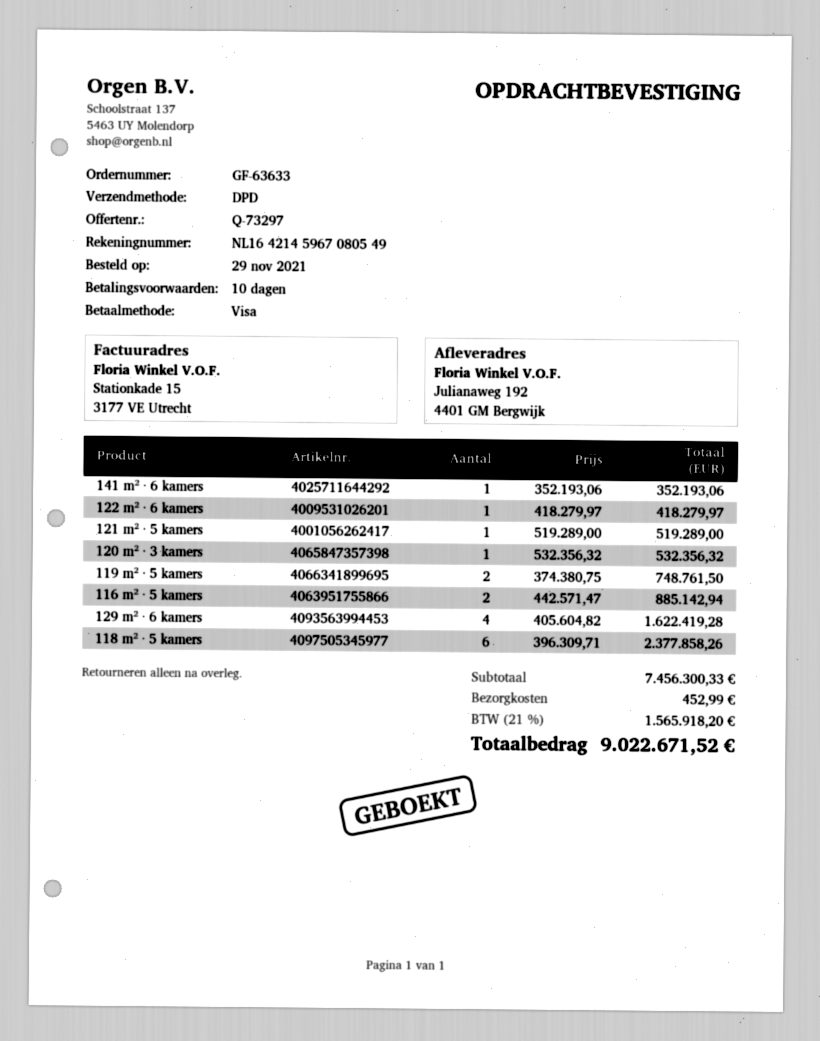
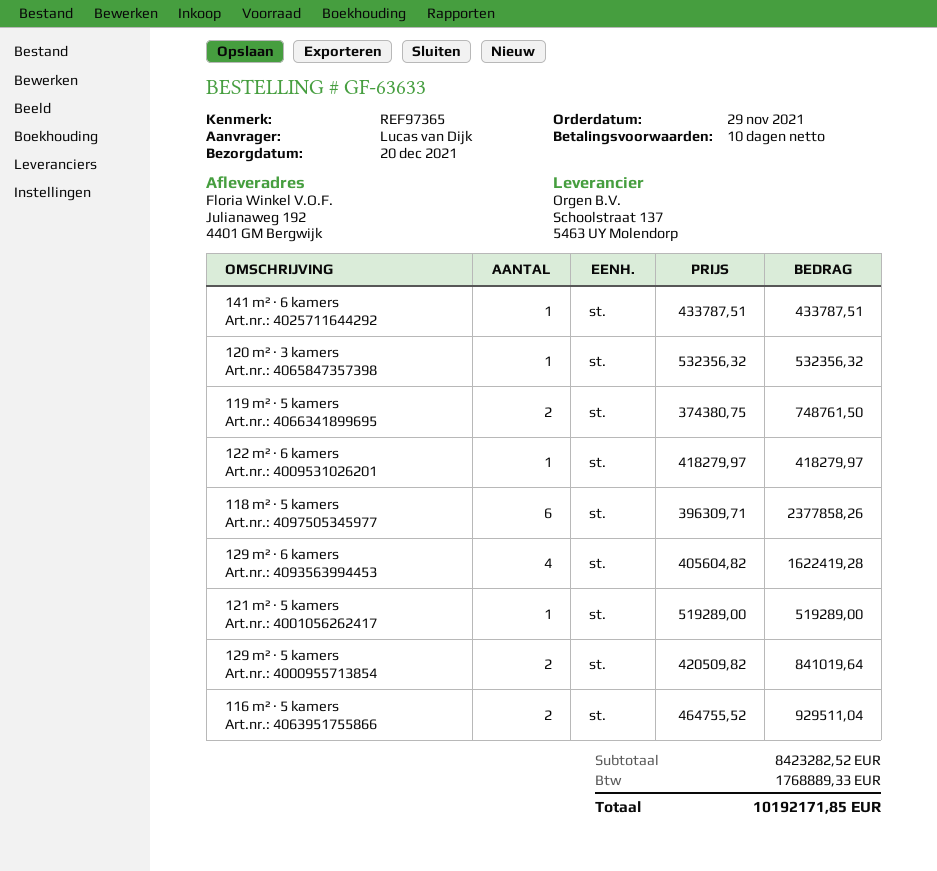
141 m² · 6 kamers: 1 x 352193.06 = 352193.06 -> 1 x 433787.51 = 433787.51
116 m² · 5 kamers: 2 x 442571.47 = 885142.94 -> 2 x 464755.52 = 929511.04
129 m² · 5 kamers: none -> 2 x 420509.82 = 841019.64
subtotal: 7456300.33 -> 8423282.52
shipping: 452.99 -> none
tax: 1565918.20 -> 1768889.33
total: 9022671.52 -> 10192171.85

